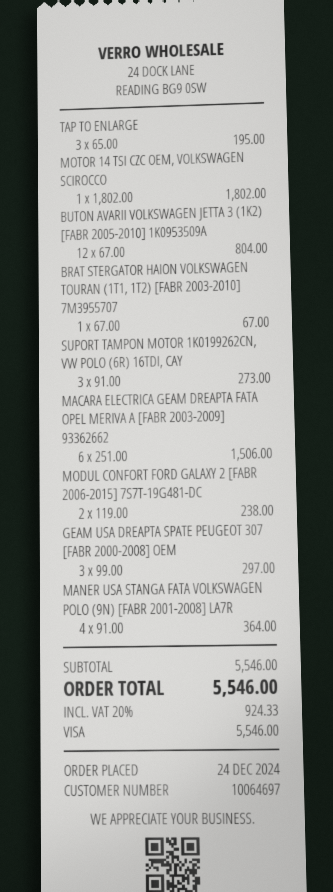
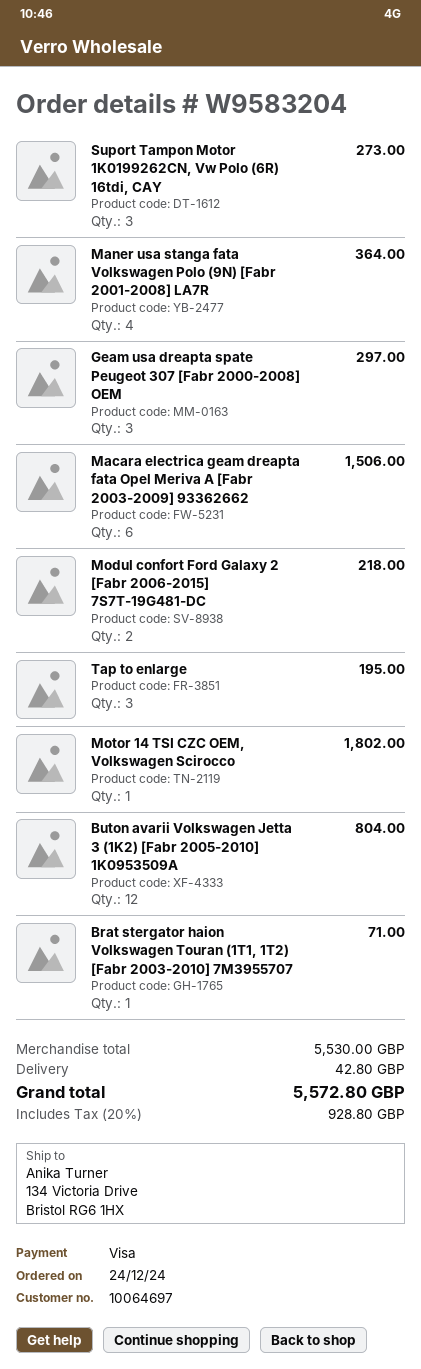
BRAT STERGATOR HAION VOLKSWAGEN TOURAN (1T1, 1T2) [FABR 2003-2010] 7M3955707: 1 for 67.00 -> 1 for 71.00
MODUL CONFORT FORD GALAXY 2 [FABR 2006-2015] 7S7T-19G481-DC: 2 for 238.00 -> 2 for 218.00
subtotal: 5546.00 -> 5530.00
shipping: none -> 42.80
tax: 20% = 924.33 -> 20% = 928.80
total: 5546.00 -> 5572.80

